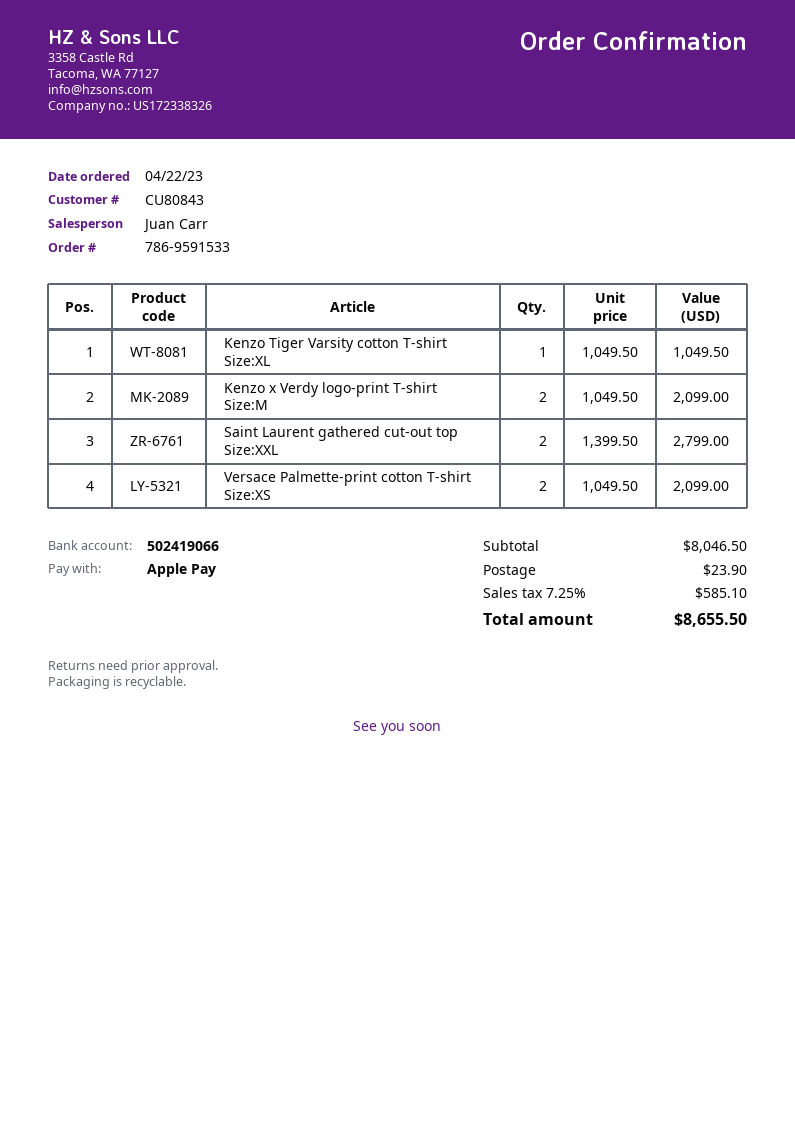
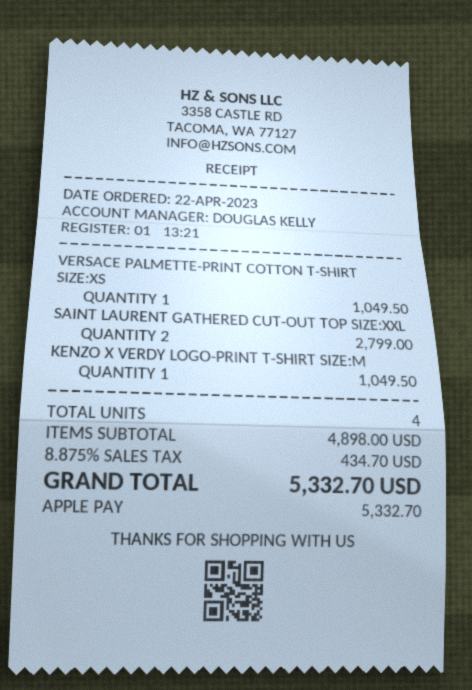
sales rep: Juan Carr -> DOUGLAS KELLY
Kenzo Tiger Varsity cotton T-shirt Size:XL: 1 for 1049.50 -> none
Kenzo x Verdy logo-print T-shirt Size:M: 2 for 2099.00 -> 1 for 1049.50
Versace Palmette-print cotton T-shirt Size:XS: 2 for 2099.00 -> 1 for 1049.50
subtotal: 8046.50 -> 4898.00
shipping: 23.90 -> none
tax: 7.25% = 585.10 -> 8.875% = 434.70
total: 8655.50 -> 5332.70

